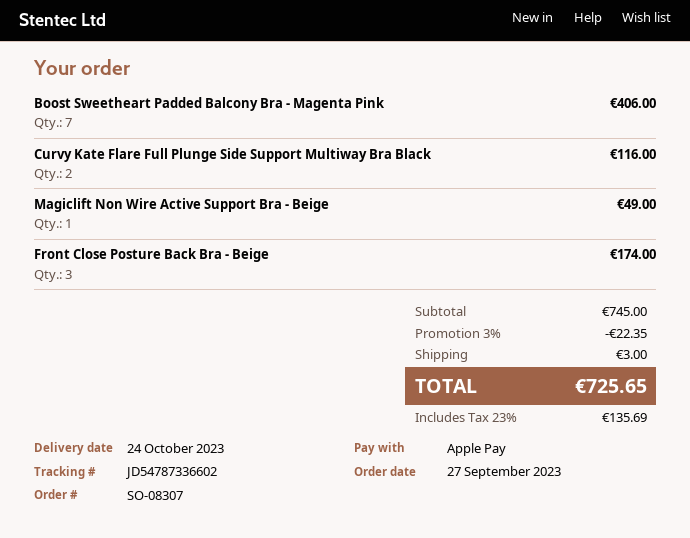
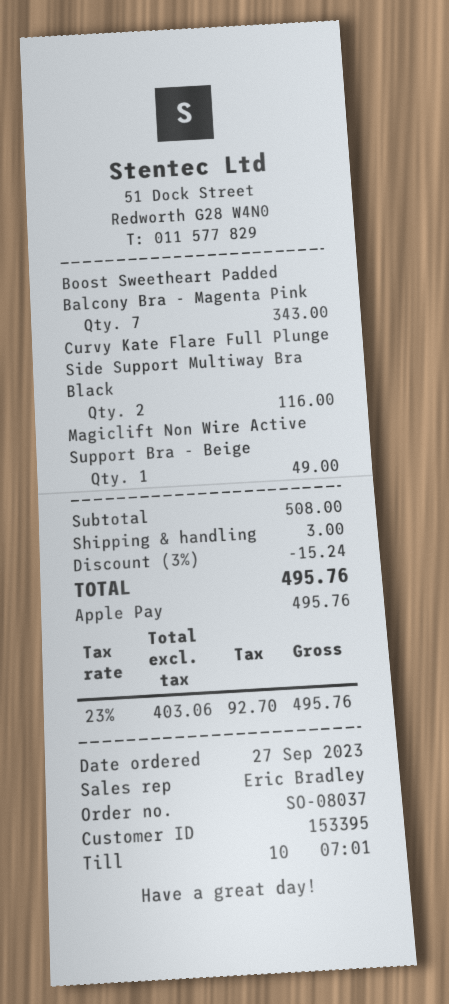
order number: SO-08307 -> SO-08037
Boost Sweetheart Padded Balcony Bra - Magenta Pink: 7 for 406.00 -> 7 for 343.00
Front Close Posture Back Bra - Beige: 3 for 174.00 -> none
subtotal: 745.00 -> 508.00
discount: 3% = 22.35 -> 3% = 15.24
tax: 23% = 135.69 -> 23% = 92.70
total: 725.65 -> 495.76

